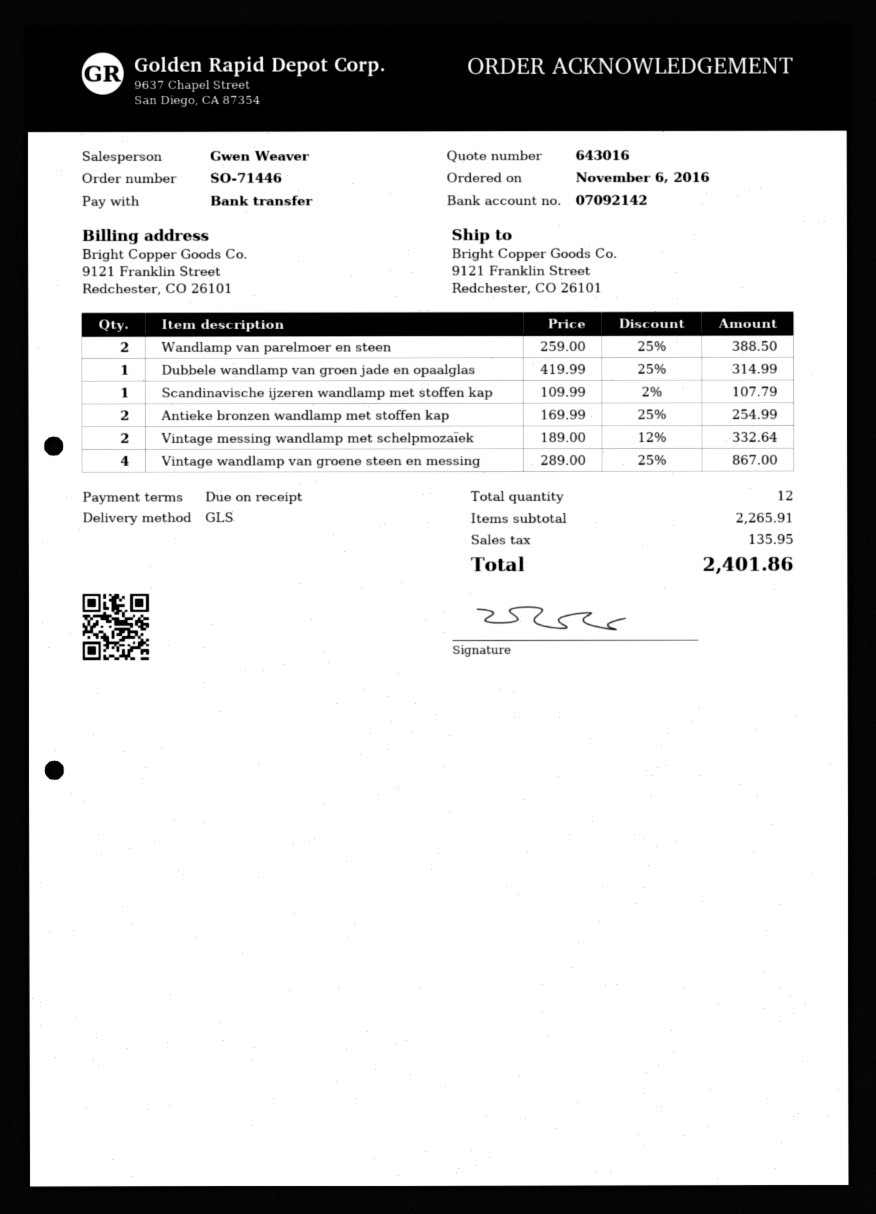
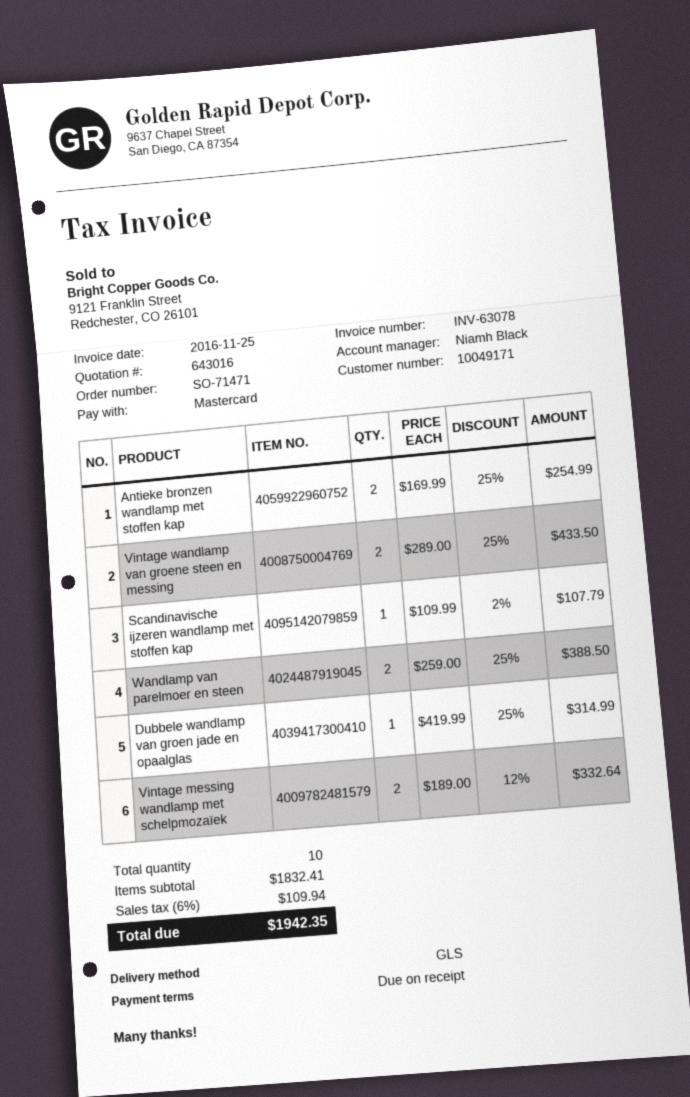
order number: SO-71446 -> SO-71471
sales rep: Gwen Weaver -> Niamh Black
payment method: bank transfer -> Mastercard
Vintage wandlamp van groene steen en messing: 4 x 289.00 - 25% = 867.00 -> 2 x 289.00 - 25% = 433.50
total quantity: 12 -> 10
subtotal: 2265.91 -> 1832.41
tax: 135.95 -> 109.94
total: 2401.86 -> 1942.35

